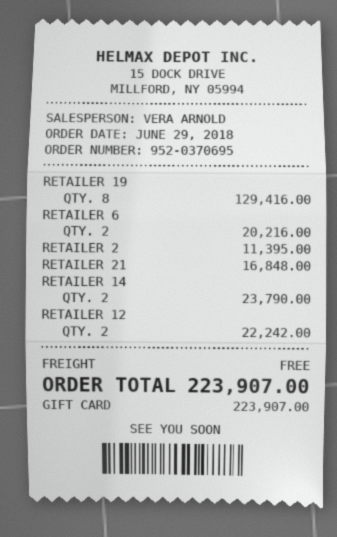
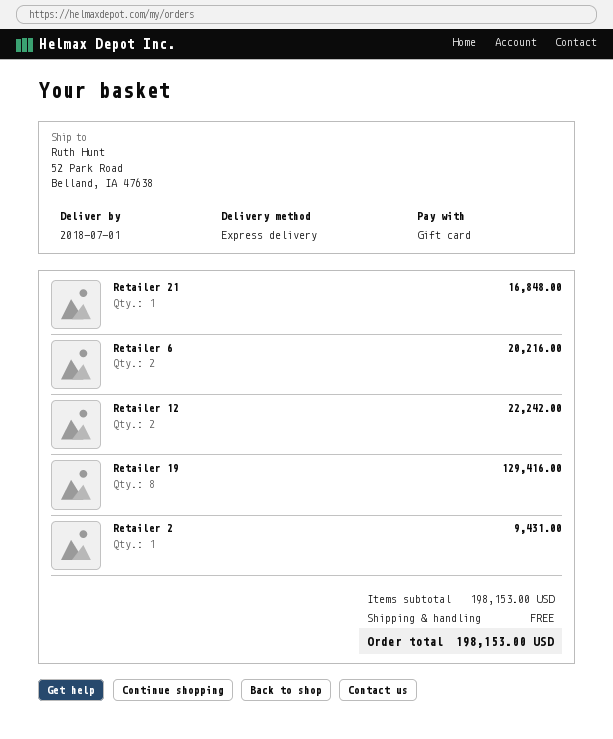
RETAILER 2: 1 for 11395.00 -> 1 for 9431.00
RETAILER 14: 2 for 23790.00 -> none
total: 223907.00 -> 198153.00

